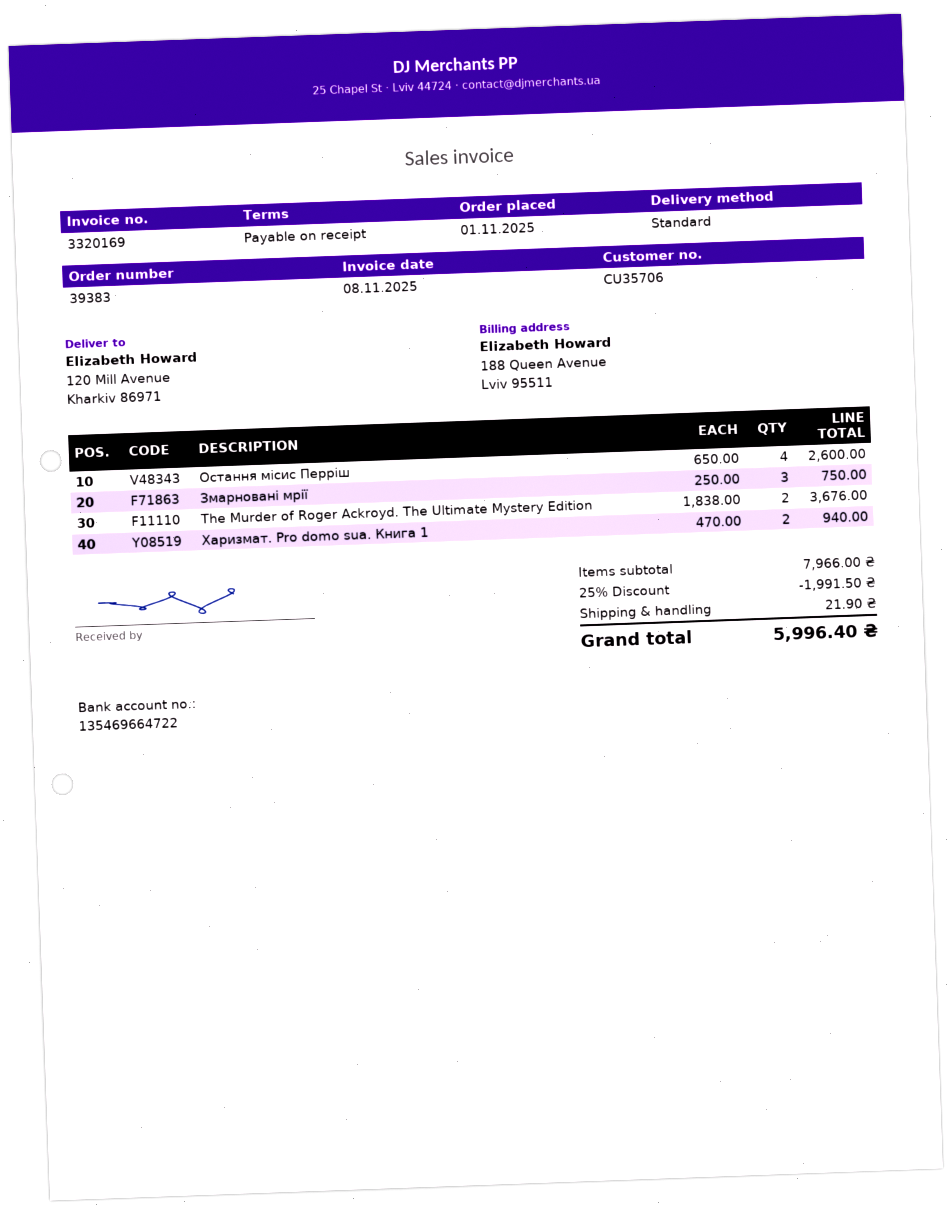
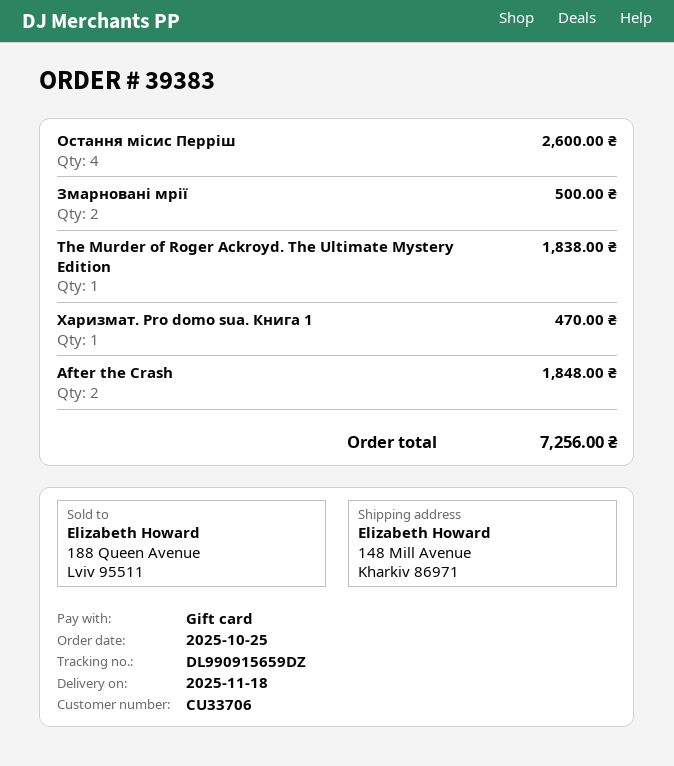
order date: 2025-11-01 -> 2025-10-25
customer number: CU35706 -> CU33706
ship to: 120 Mill Avenue, Kharkiv 86971 -> 148 Mill Avenue, Kharkiv 86971
Змарновані мрії: 3 for 750.00 -> 2 for 500.00
The Murder of Roger Ackroyd. The Ultimate Mystery Edition: 2 for 3676.00 -> 1 for 1838.00
Харизмат. Pro domo sua. Книга 1: 2 for 940.00 -> 1 for 470.00
After the Crash: none -> 2 for 1848.00
discount: 25% = 1991.50 -> none
shipping: 21.90 -> none
total: 5996.40 -> 7256.00

